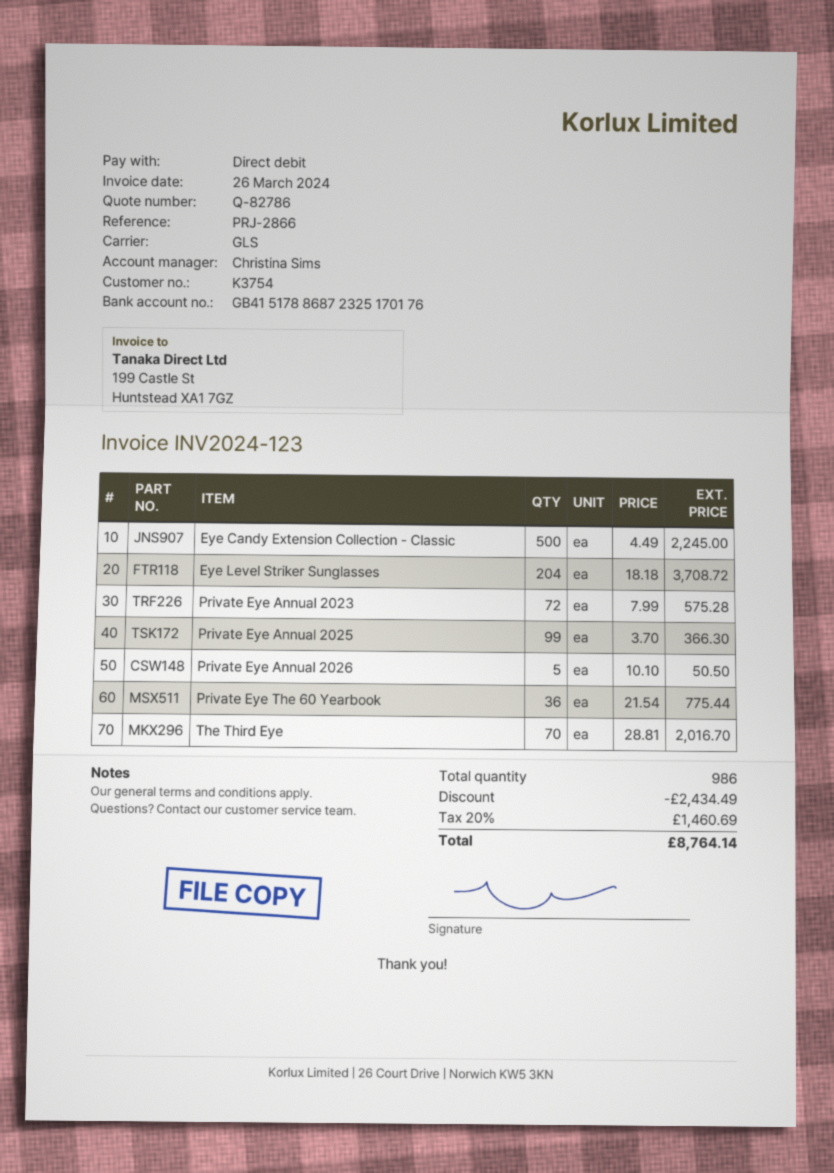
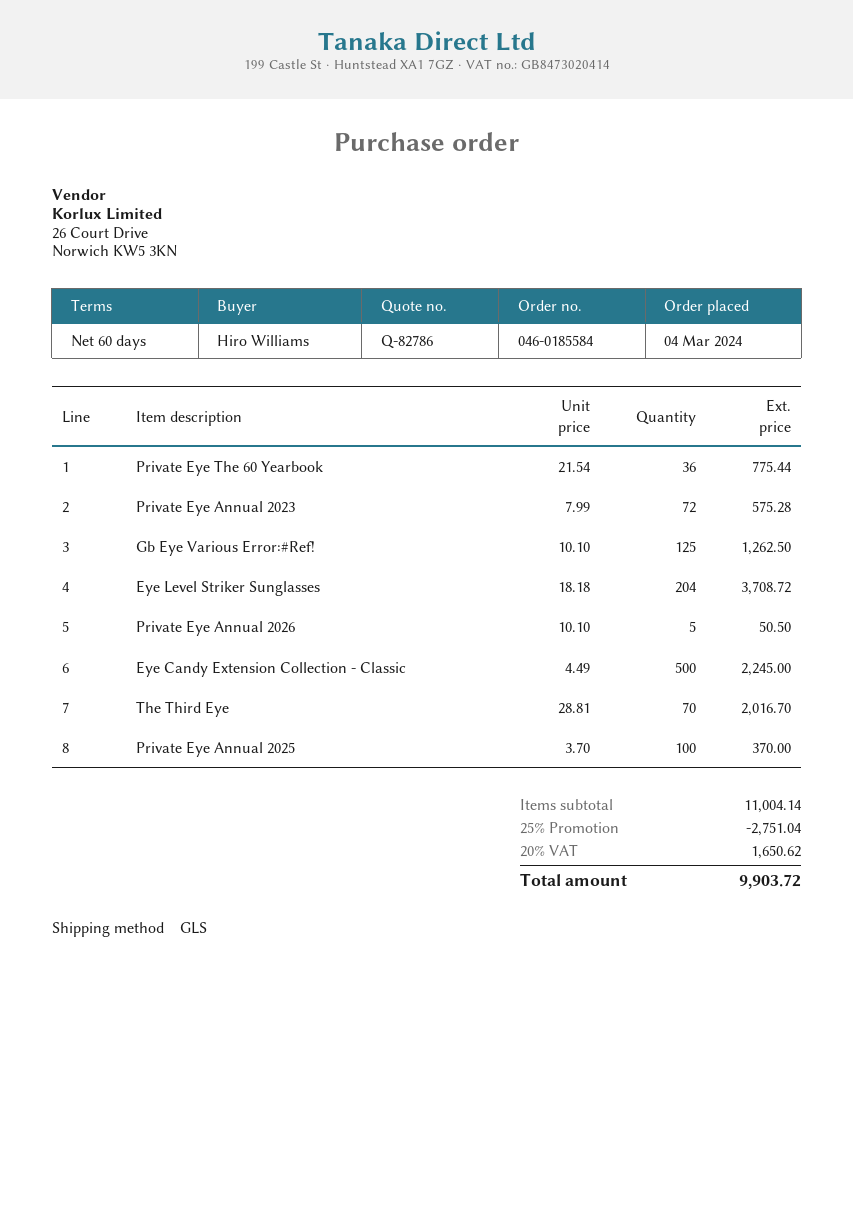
Private Eye Annual 2025: 99 x 3.70 = 366.30 -> 100 x 3.70 = 370.00
Gb Eye Various Error:#Ref!: none -> 125 x 10.10 = 1262.50
discount: 2434.49 -> 2751.04
tax: 20% = 1460.69 -> 20% = 1650.62
total: 8764.14 -> 9903.72

